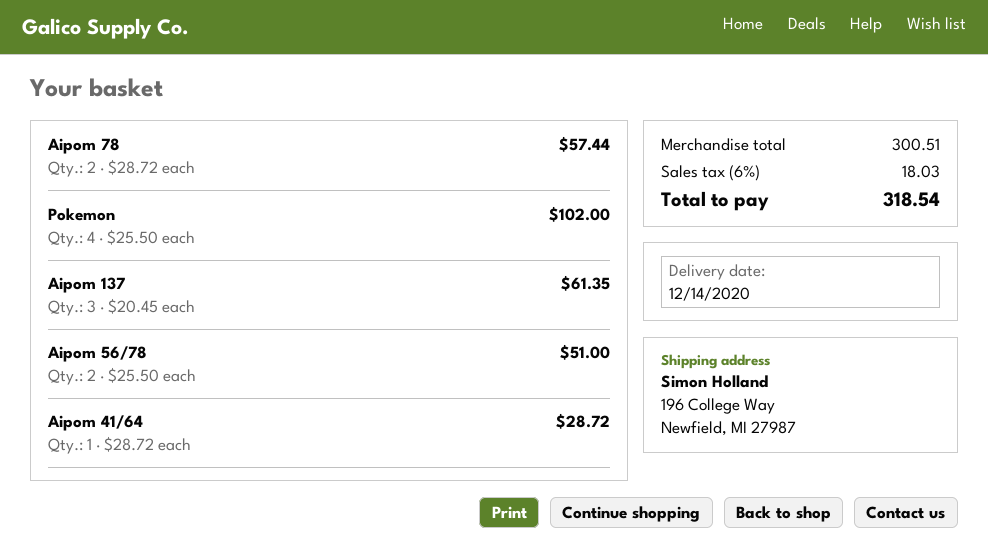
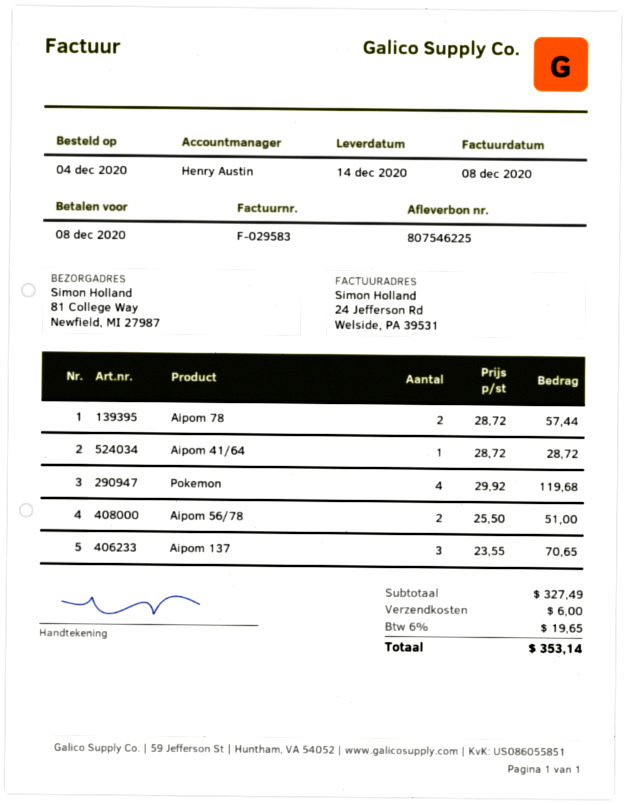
ship to: 196 College Way, Newfield, MI 27987 -> 81 College Way, Newfield, MI 27987
Pokemon: 4 x 25.50 = 102.00 -> 4 x 29.92 = 119.68
Aipom 137: 3 x 20.45 = 61.35 -> 3 x 23.55 = 70.65
subtotal: 300.51 -> 327.49
shipping: none -> 6.00
tax: 6% = 18.03 -> 6% = 19.65
total: 318.54 -> 353.14

